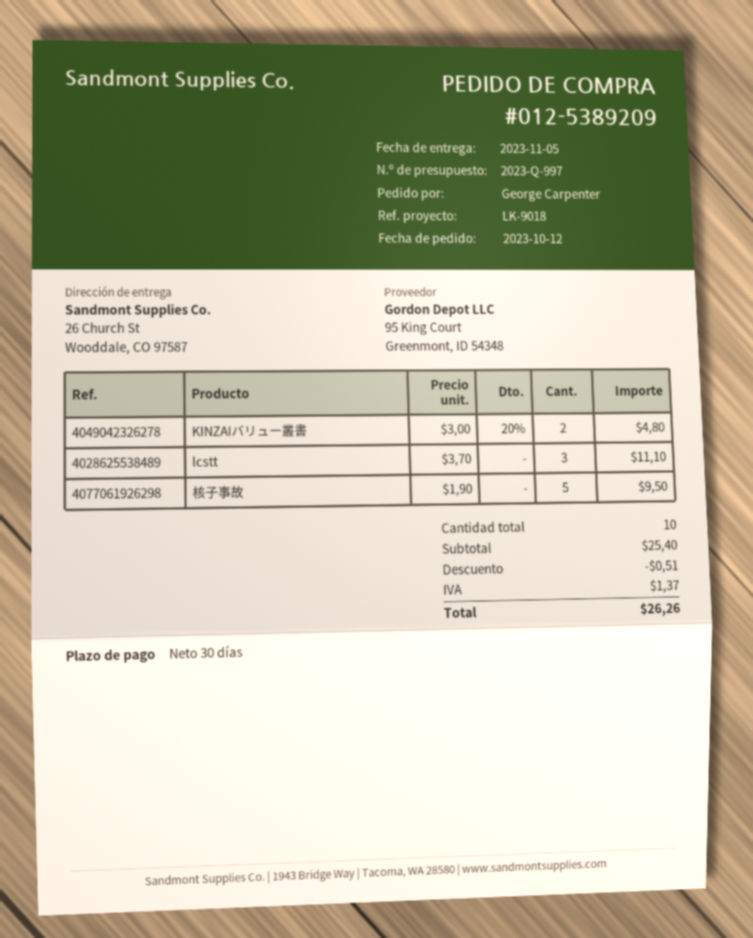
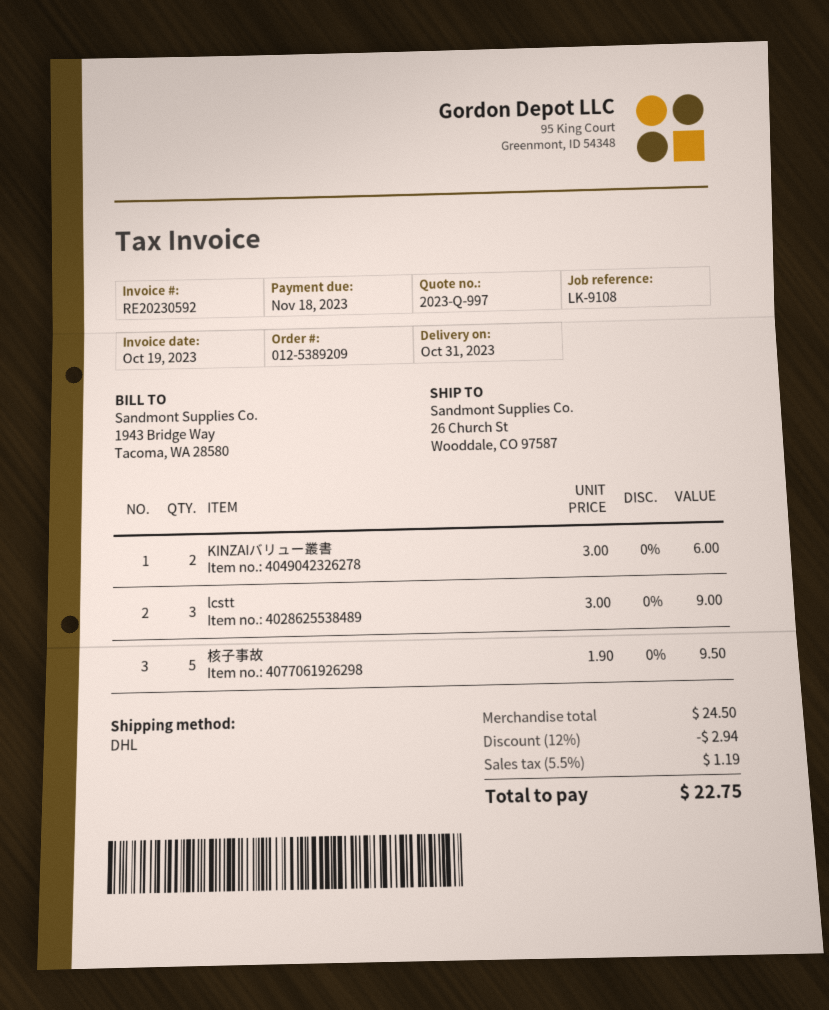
delivery date: 2023-11-05 -> 2023-10-31
reference: LK-9018 -> LK-9108
KINZAIバリュー叢書: 2 x 3.00 - 20% = 4.80 -> 2 x 3.00 = 6.00
lcstt: 3 x 3.70 = 11.10 -> 3 x 3.00 = 9.00
subtotal: 25.40 -> 24.50
discount: 0.51 -> 2.94
tax: 1.37 -> 1.19
total: 26.26 -> 22.75

